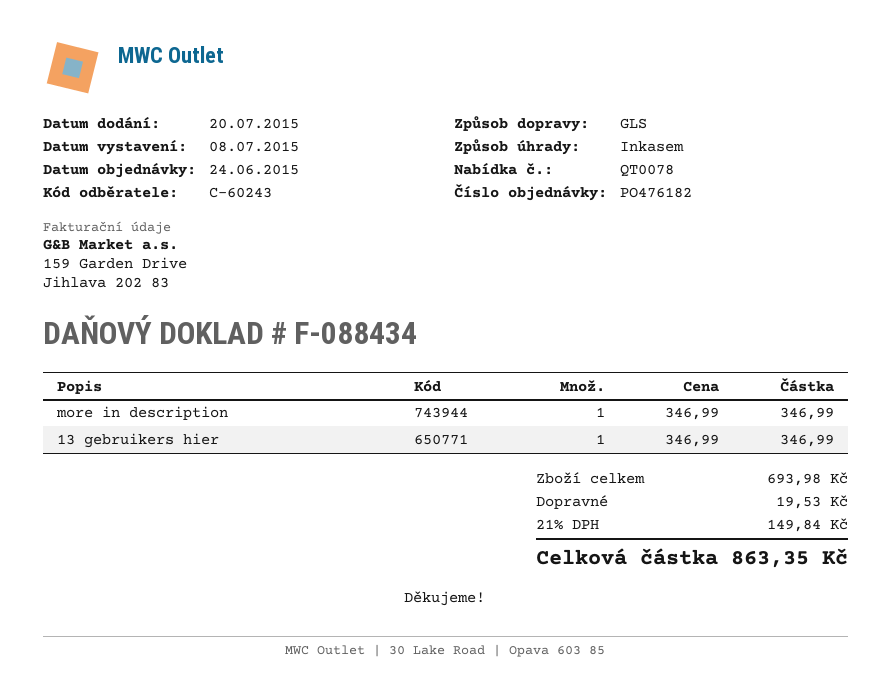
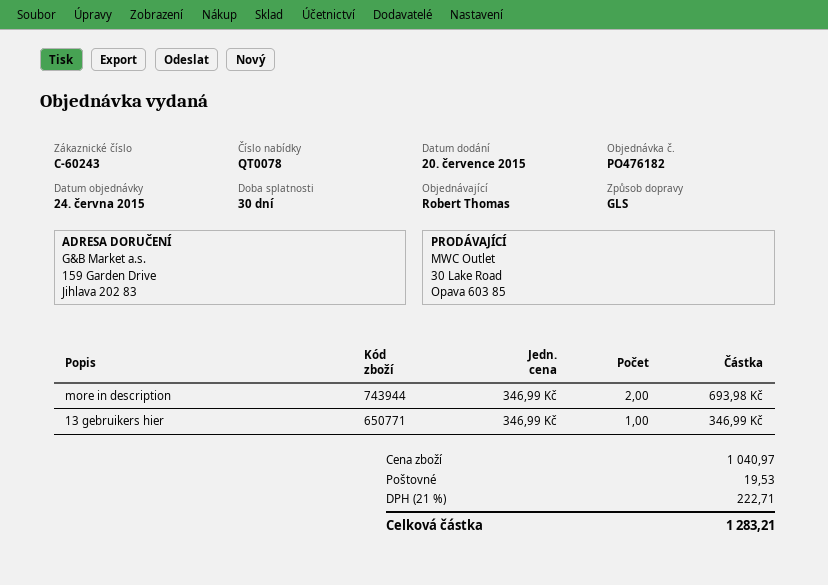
more in description: 1 x 346.99 = 346.99 -> 2 x 346.99 = 693.98
subtotal: 693.98 -> 1040.97
tax: 21% = 149.84 -> 21% = 222.71
total: 863.35 -> 1283.21

